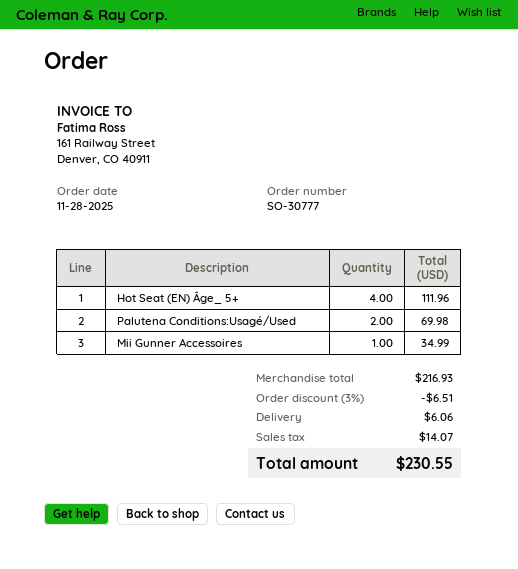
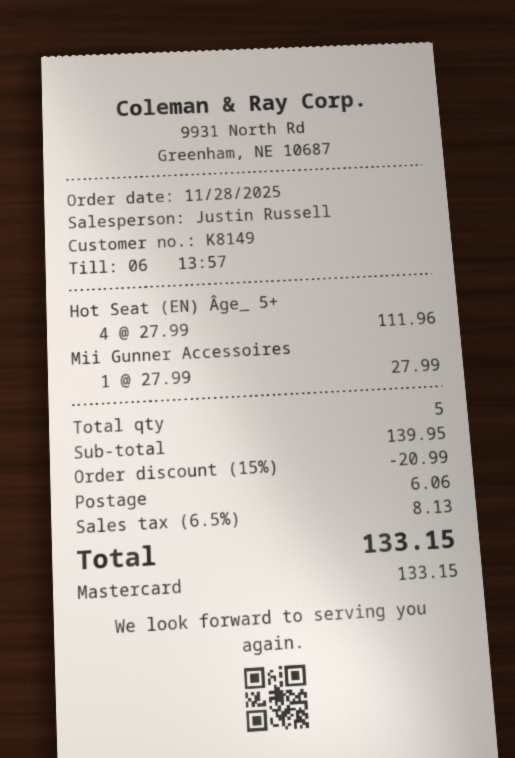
Palutena Conditions:Usagé/Used: 2 for 69.98 -> none
Mii Gunner Accessoires: 1 for 34.99 -> 1 for 27.99
subtotal: 216.93 -> 139.95
discount: 3% = 6.51 -> 15% = 20.99
tax: 14.07 -> 8.13
total: 230.55 -> 133.15

